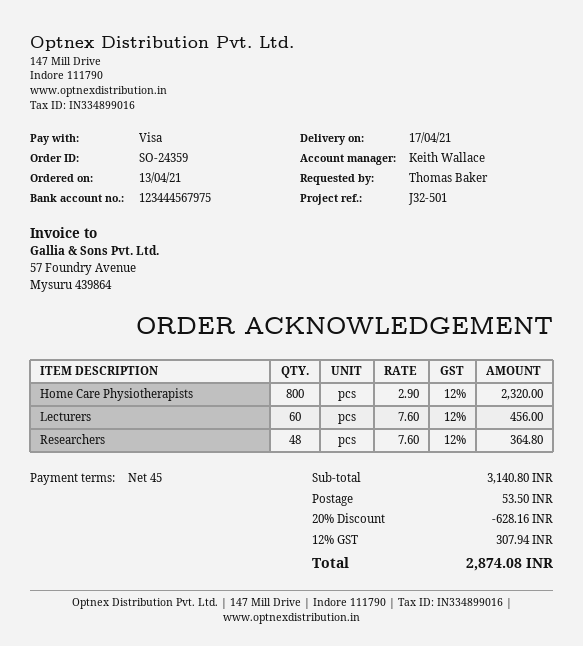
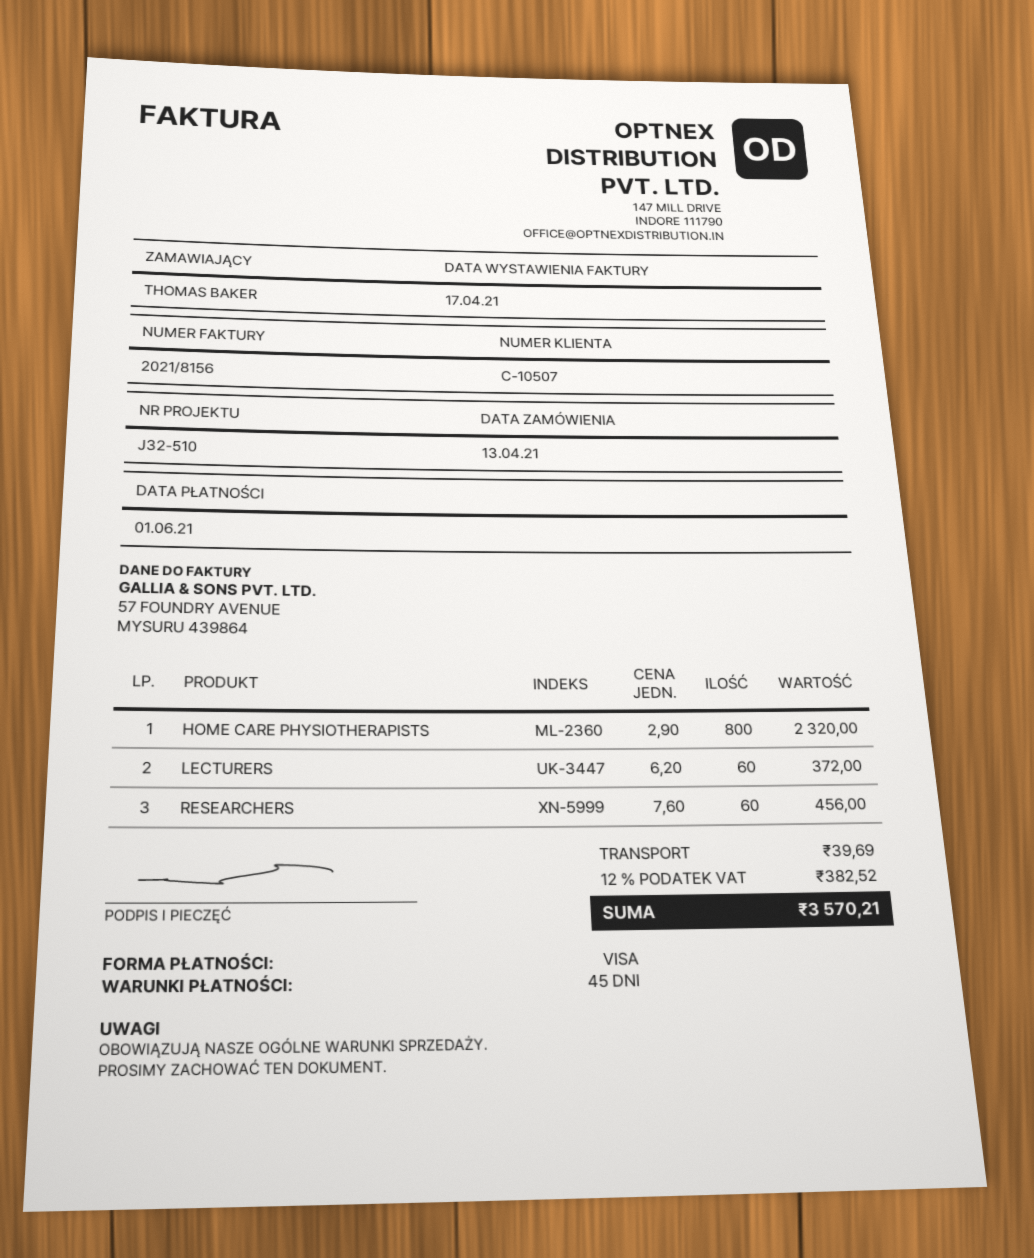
reference: J32-501 -> J32-510
Lecturers: 60 x 7.60 = 456.00 -> 60 x 6.20 = 372.00
Researchers: 48 x 7.60 = 364.80 -> 60 x 7.60 = 456.00
discount: 20% = 628.16 -> none
shipping: 53.50 -> 39.69
tax: 12% = 307.94 -> 12% = 382.52
total: 2874.08 -> 3570.21

